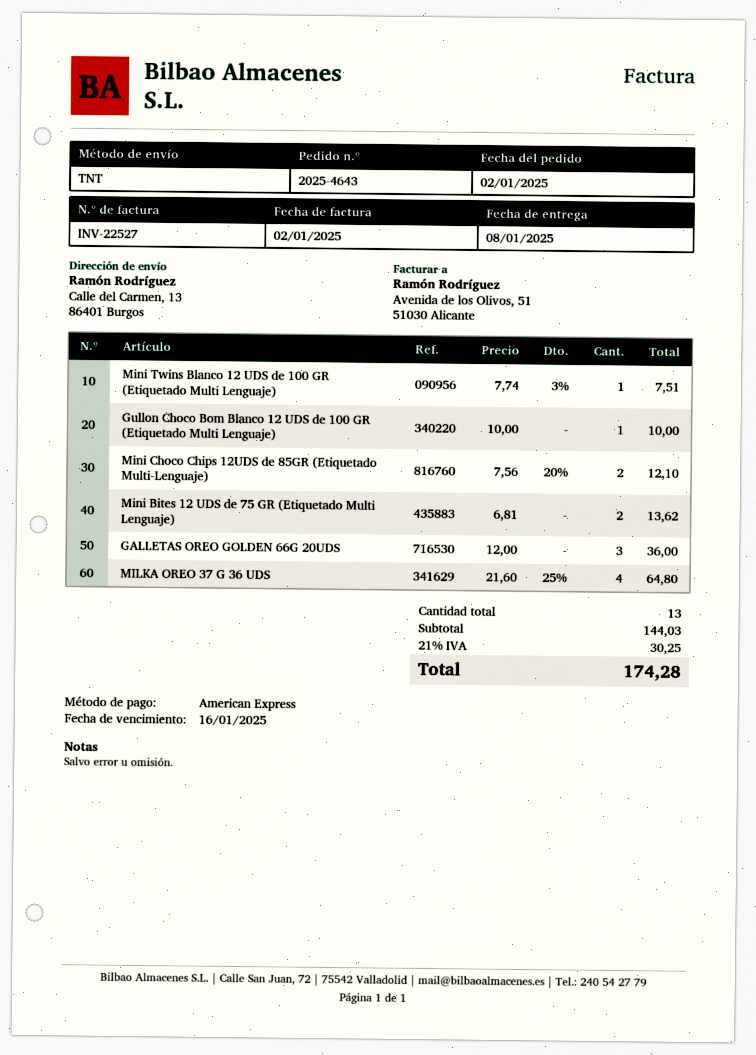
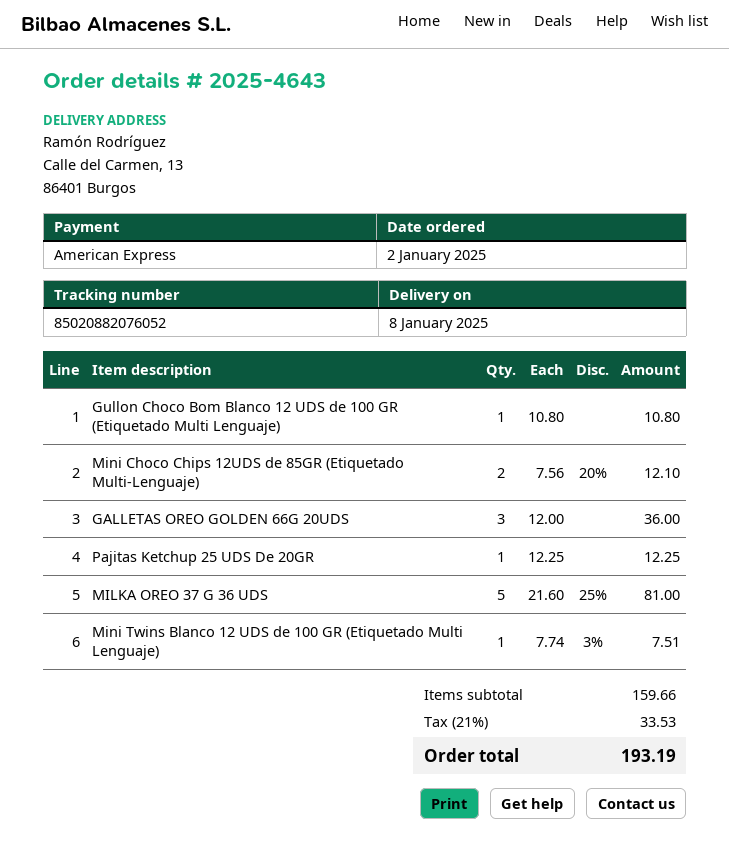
Gullon Choco Bom Blanco 12 UDS de 100 GR (Etiquetado Multi Lenguaje): 1 x 10.00 = 10.00 -> 1 x 10.80 = 10.80
Mini Bites 12 UDS de 75 GR (Etiquetado Multi Lenguaje): 2 x 6.81 = 13.62 -> none
MILKA OREO 37 G 36 UDS: 4 x 21.60 - 25% = 64.80 -> 5 x 21.60 - 25% = 81.00
Pajitas Ketchup 25 UDS De 20GR: none -> 1 x 12.25 = 12.25
subtotal: 144.03 -> 159.66
tax: 21% = 30.25 -> 21% = 33.53
total: 174.28 -> 193.19

